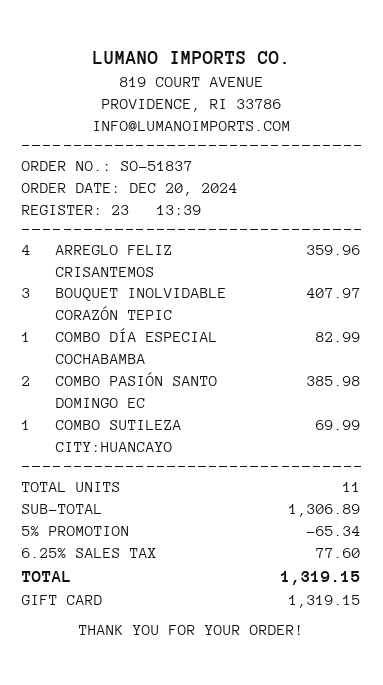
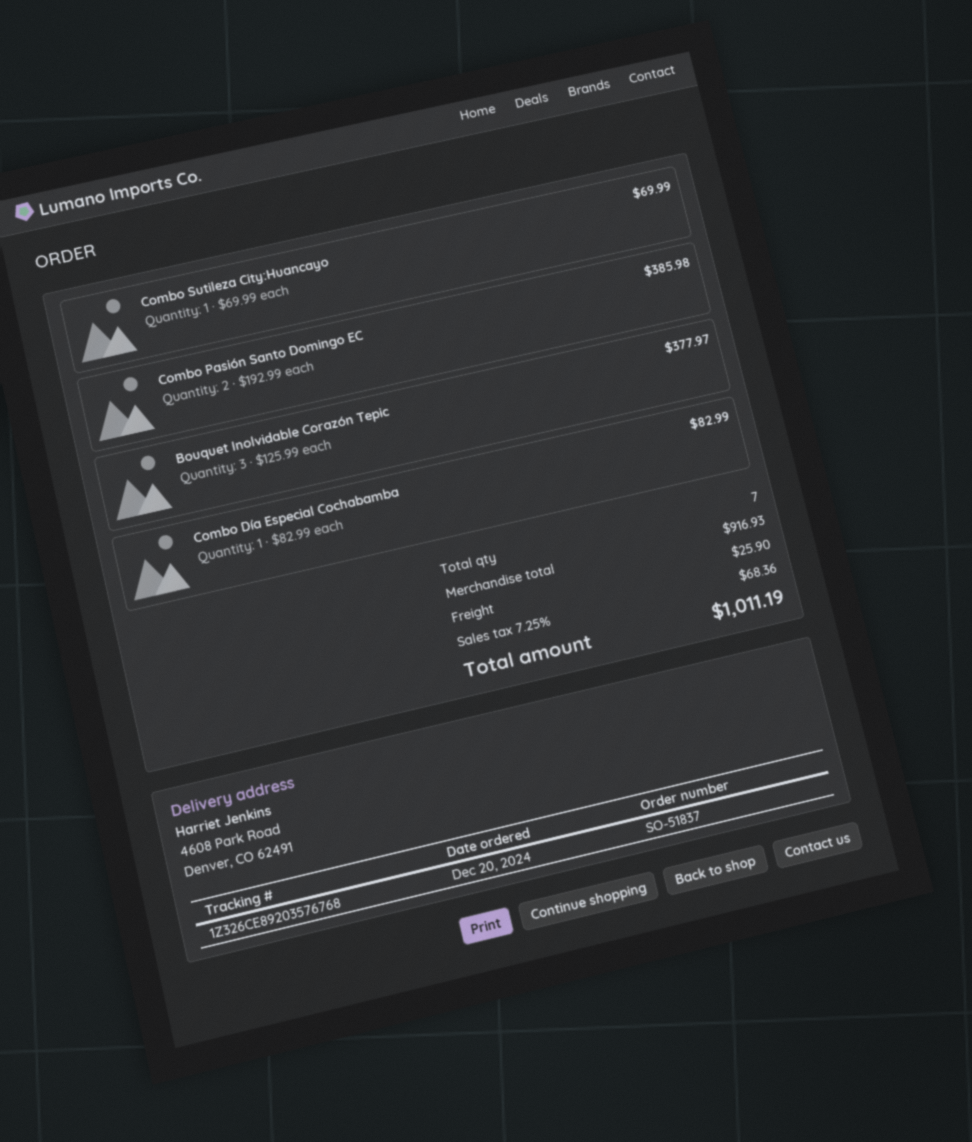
ARREGLO FELIZ CRISANTEMOS: 4 for 359.96 -> none
BOUQUET INOLVIDABLE CORAZÓN TEPIC: 3 for 407.97 -> 3 for 377.97
total quantity: 11 -> 7
subtotal: 1306.89 -> 916.93
discount: 5% = 65.34 -> none
shipping: none -> 25.90
tax: 6.25% = 77.60 -> 7.25% = 68.36
total: 1319.15 -> 1011.19

